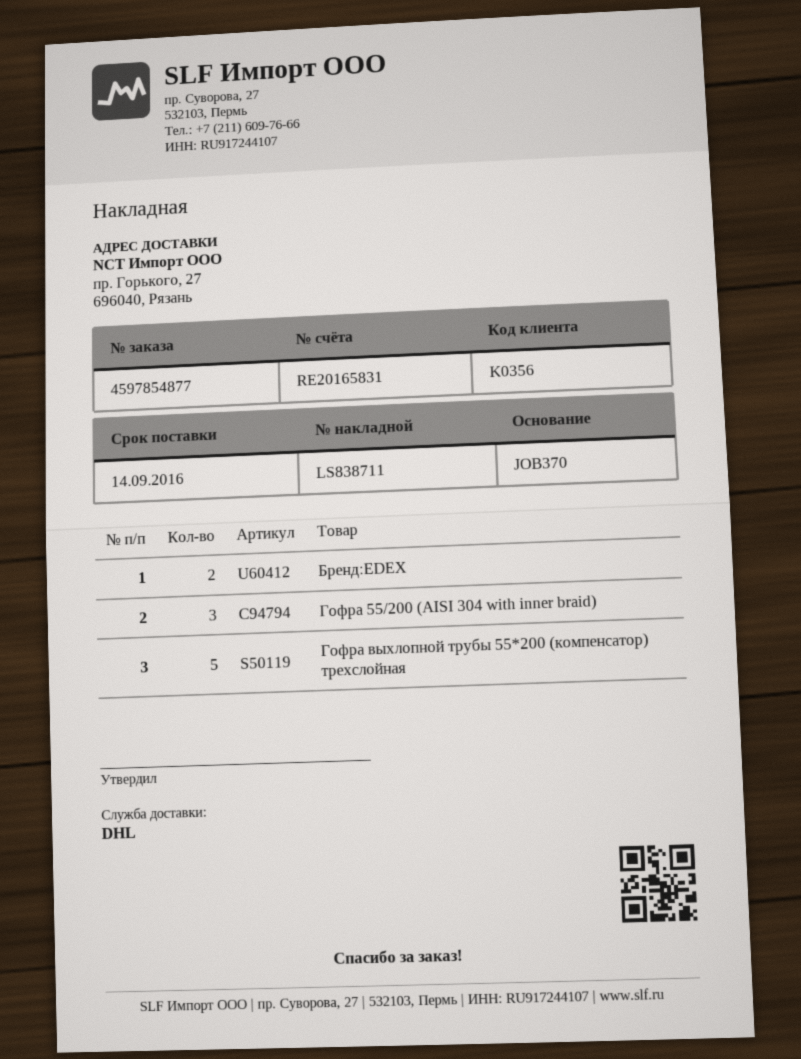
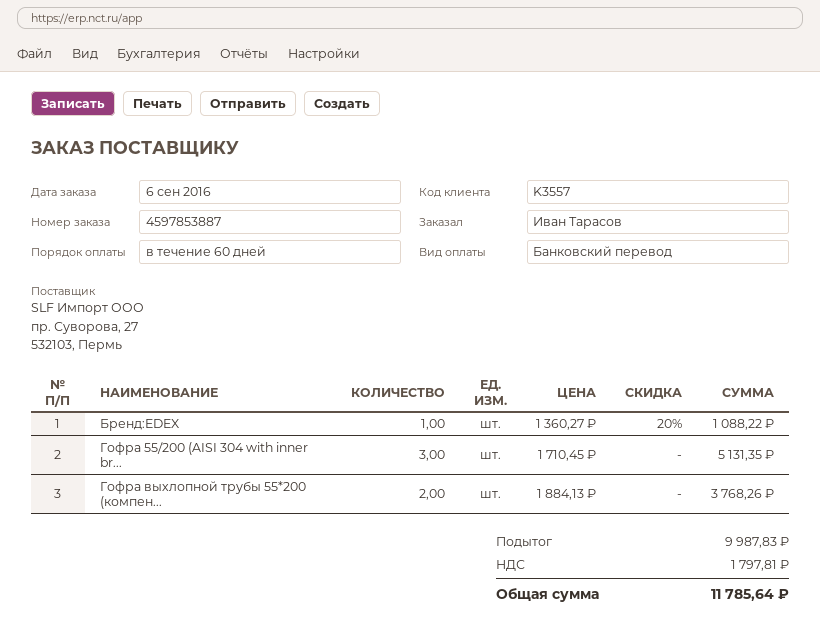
order number: 4597854877 -> 4597853887
customer number: K0356 -> K3557
Бренд:EDEX: 2 -> 1
Гофра выхлопной трубы 55*200 (компенсатор) трехслойная: 5 -> 2

